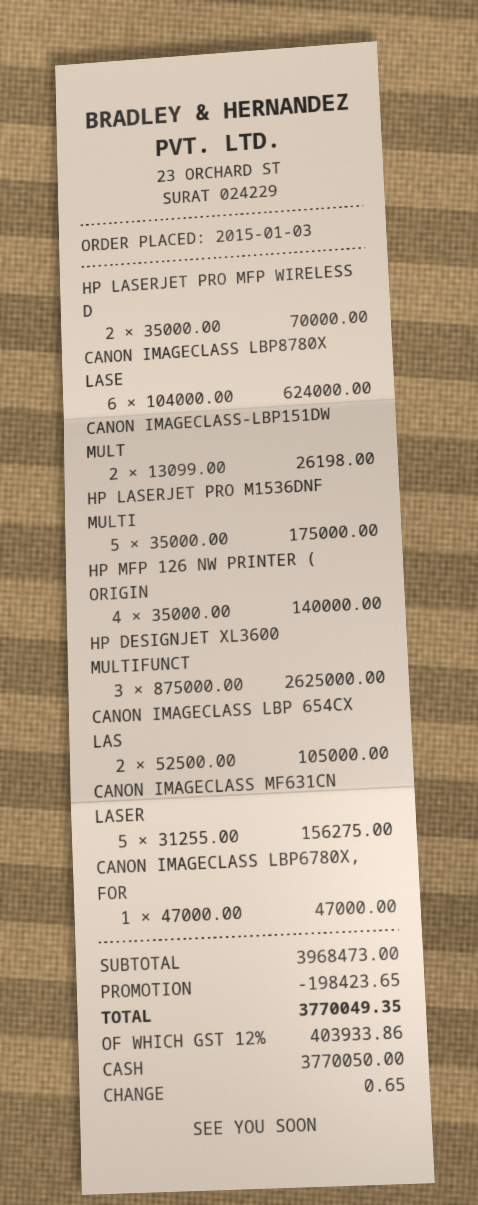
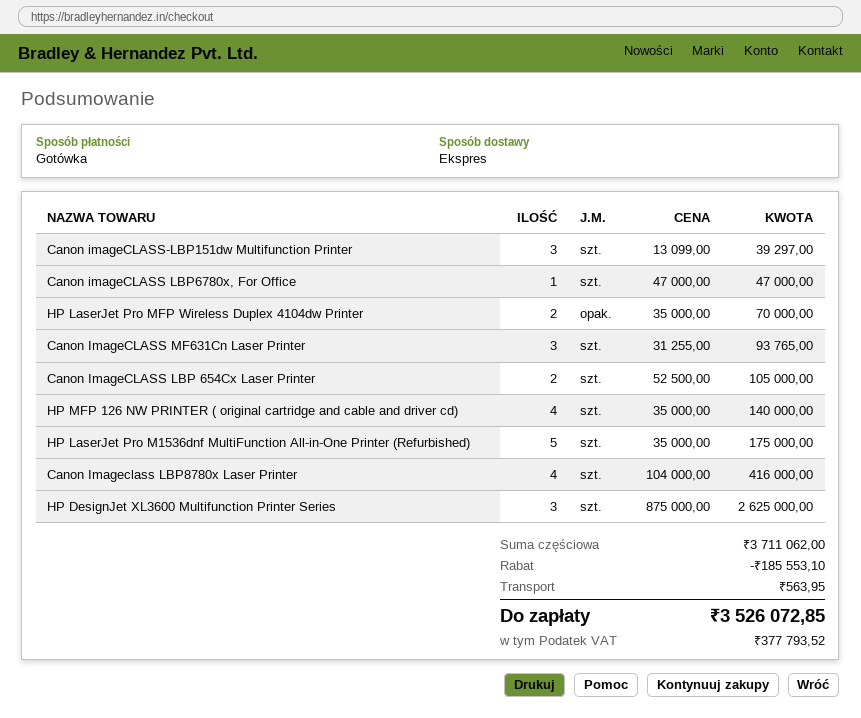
CANON IMAGECLASS LBP8780X LASE: 6 x 104000.00 = 624000.00 -> 4 x 104000.00 = 416000.00
CANON IMAGECLASS-LBP151DW MULT: 2 x 13099.00 = 26198.00 -> 3 x 13099.00 = 39297.00
CANON IMAGECLASS MF631CN LASER: 5 x 31255.00 = 156275.00 -> 3 x 31255.00 = 93765.00
subtotal: 3968473.00 -> 3711062.00
discount: 198423.65 -> 185553.10
shipping: none -> 563.95
tax: 403933.86 -> 377793.52
total: 3770049.35 -> 3526072.85

